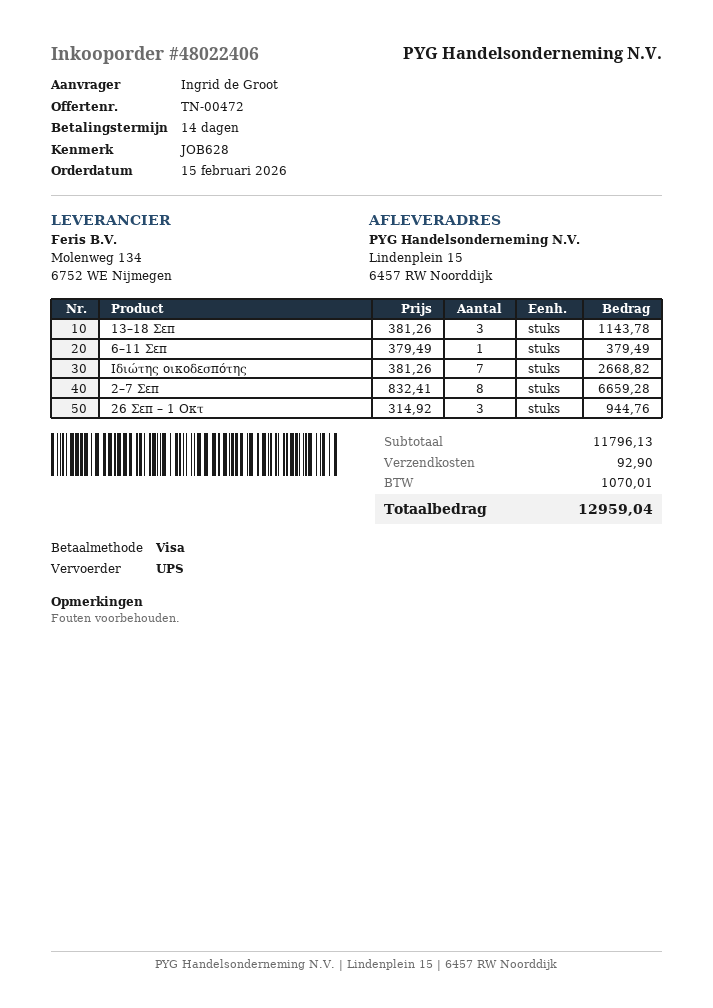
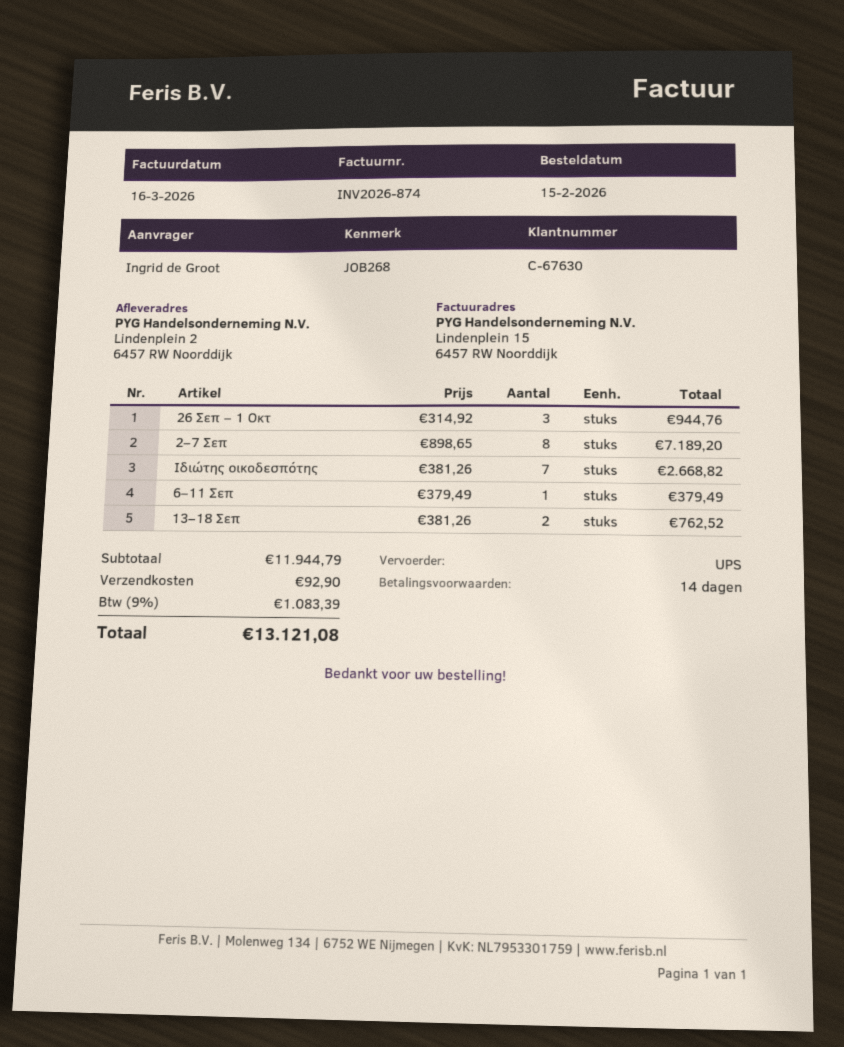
reference: JOB628 -> JOB268
ship to: Lindenplein 15, 6457 RW Noorddijk -> Lindenplein 2, 6457 RW Noorddijk
13–18 Σεπ: 3 x 381.26 = 1143.78 -> 2 x 381.26 = 762.52
2–7 Σεπ: 8 x 832.41 = 6659.28 -> 8 x 898.65 = 7189.20
subtotal: 11796.13 -> 11944.79
tax: 1070.01 -> 1083.39
total: 12959.04 -> 13121.08

